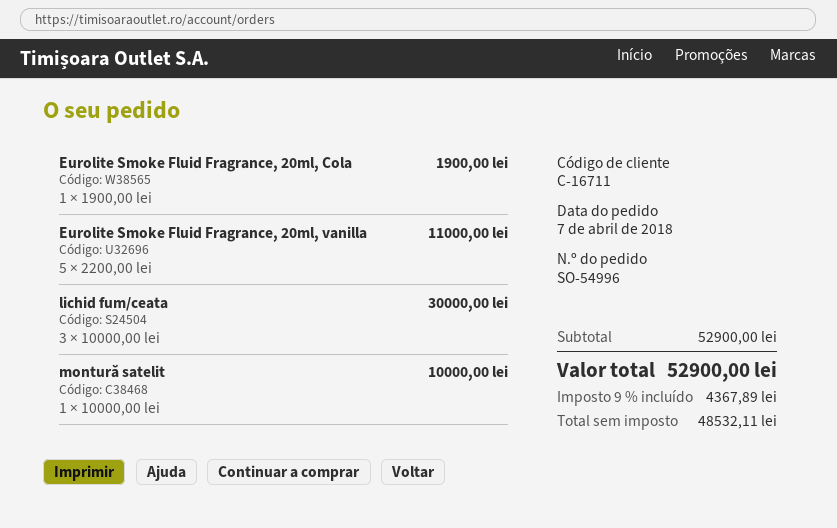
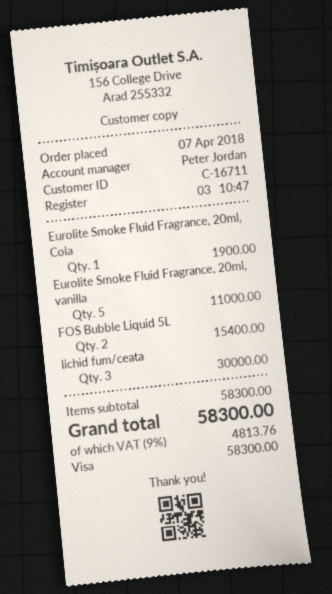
montură satelit: 1 for 10000.00 -> none
FOS Bubble Liquid 5L: none -> 2 for 15400.00
subtotal: 52900.00 -> 58300.00
tax: 9% = 4367.89 -> 9% = 4813.76
total: 52900.00 -> 58300.00

